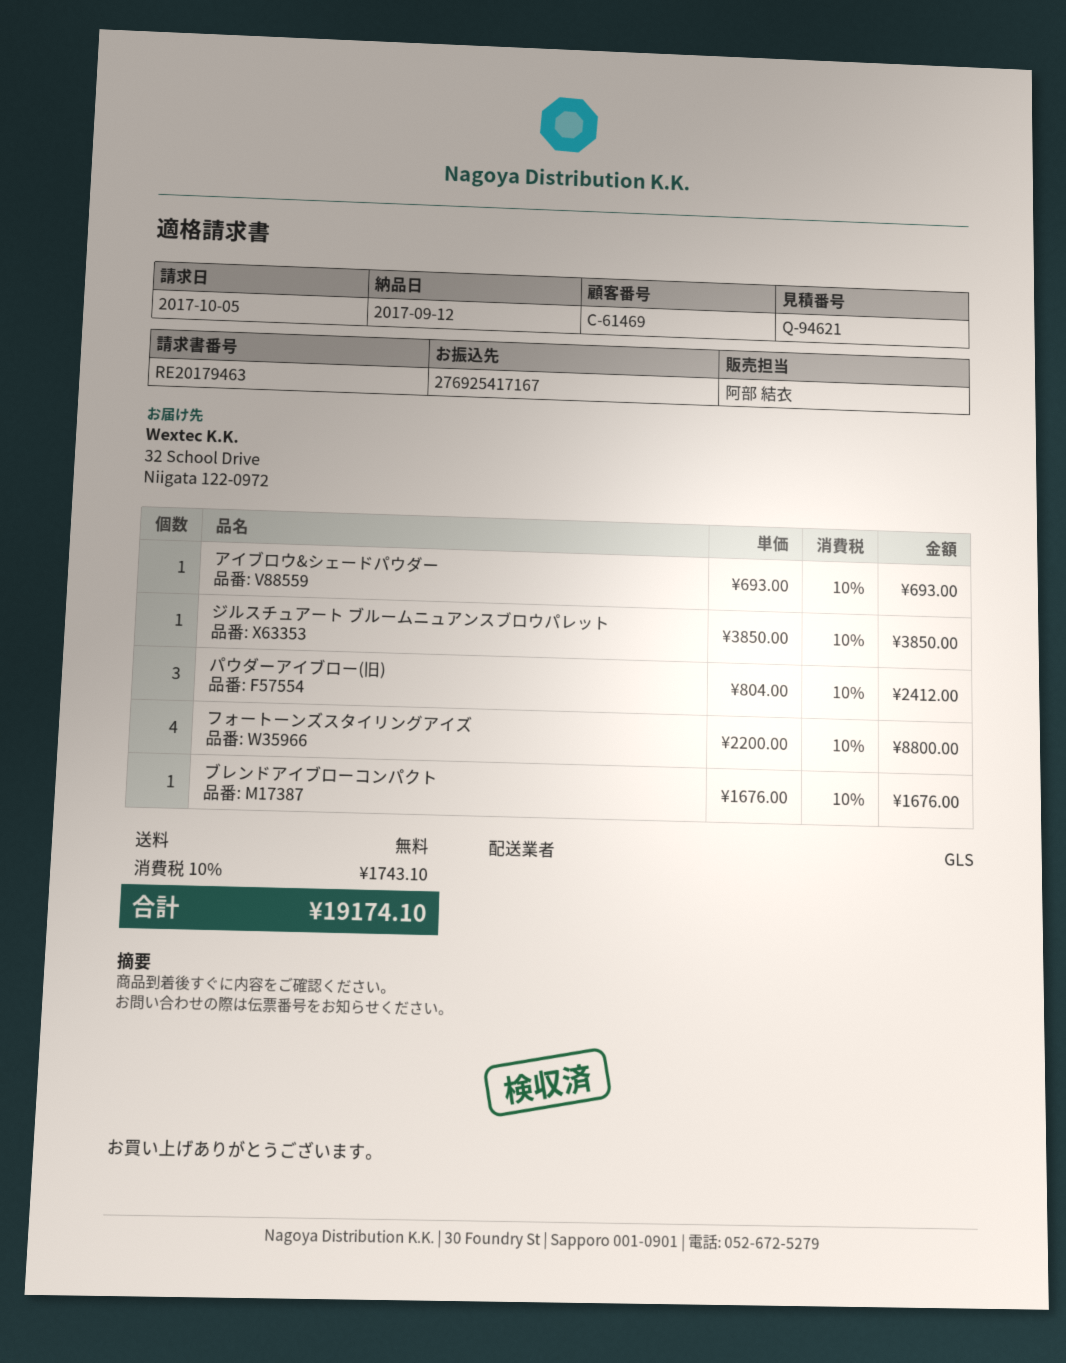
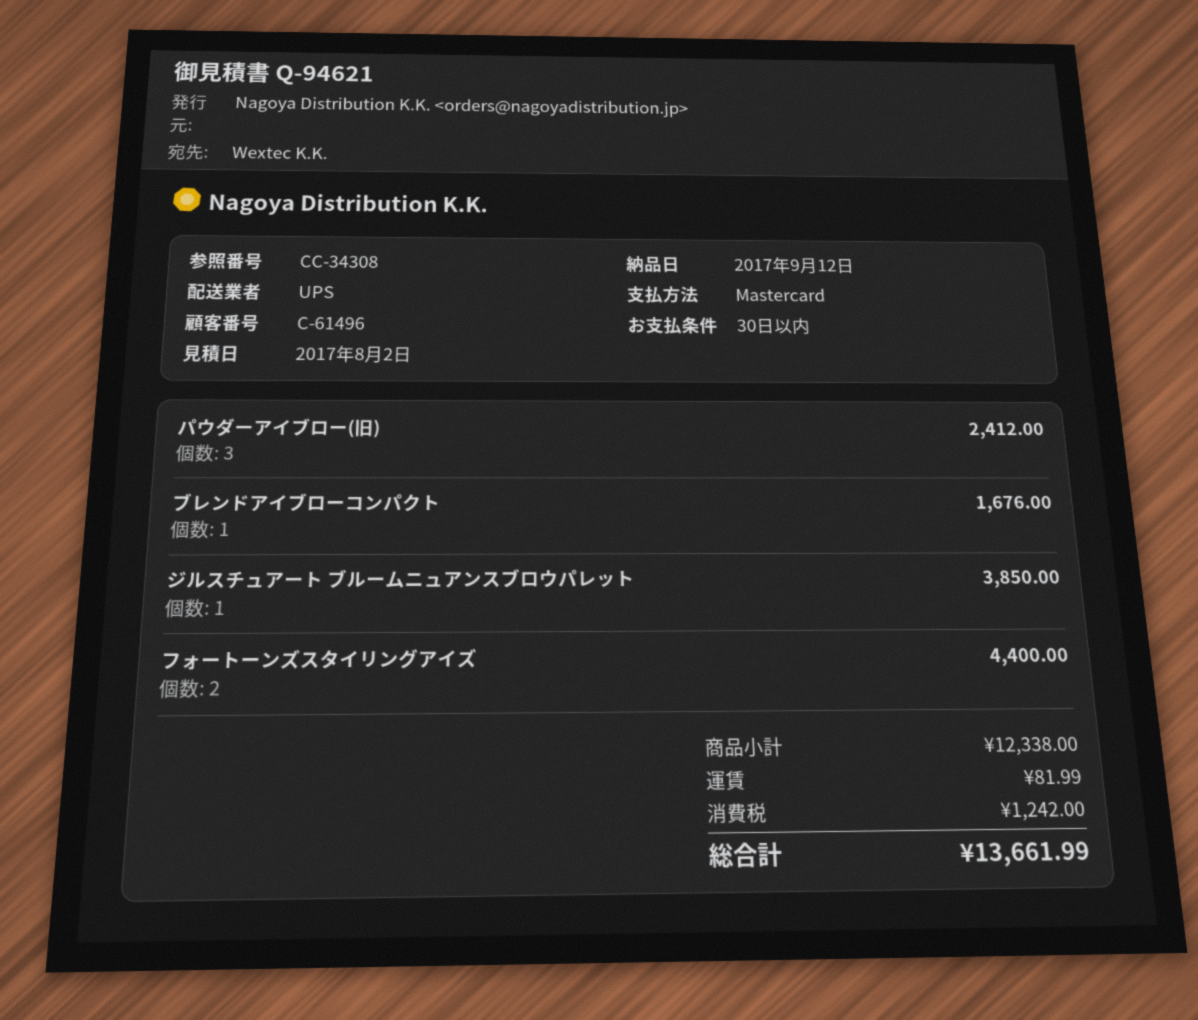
customer number: C-61469 -> C-61496
shipping method: GLS -> UPS
アイブロウ&シェードパウダー: 1 for 693.00 -> none
フォートーンズスタイリングアイズ: 4 for 8800.00 -> 2 for 4400.00
shipping: 0.00 -> 81.99
tax: 1743.10 -> 1242.00
total: 19174.10 -> 13661.99

